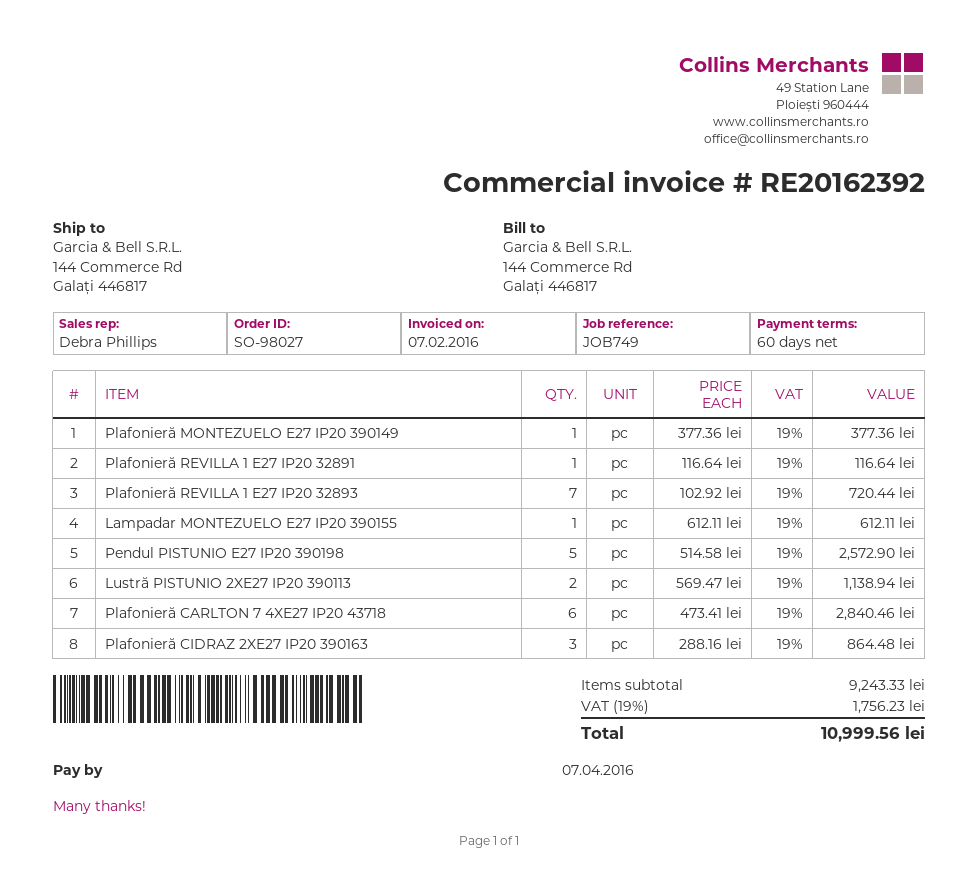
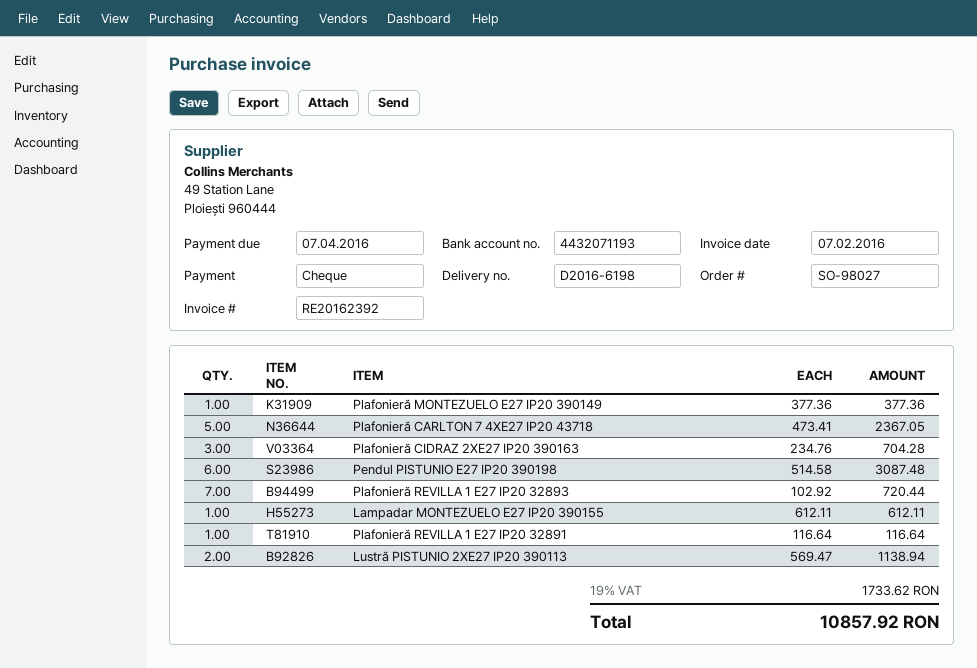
Pendul PISTUNIO E27 IP20 390198: 5 x 514.58 = 2572.90 -> 6 x 514.58 = 3087.48
Plafonieră CARLTON 7 4XE27 IP20 43718: 6 x 473.41 = 2840.46 -> 5 x 473.41 = 2367.05
Plafonieră CIDRAZ 2XE27 IP20 390163: 3 x 288.16 = 864.48 -> 3 x 234.76 = 704.28
tax: 19% = 1756.23 -> 19% = 1733.62
total: 10999.56 -> 10857.92

